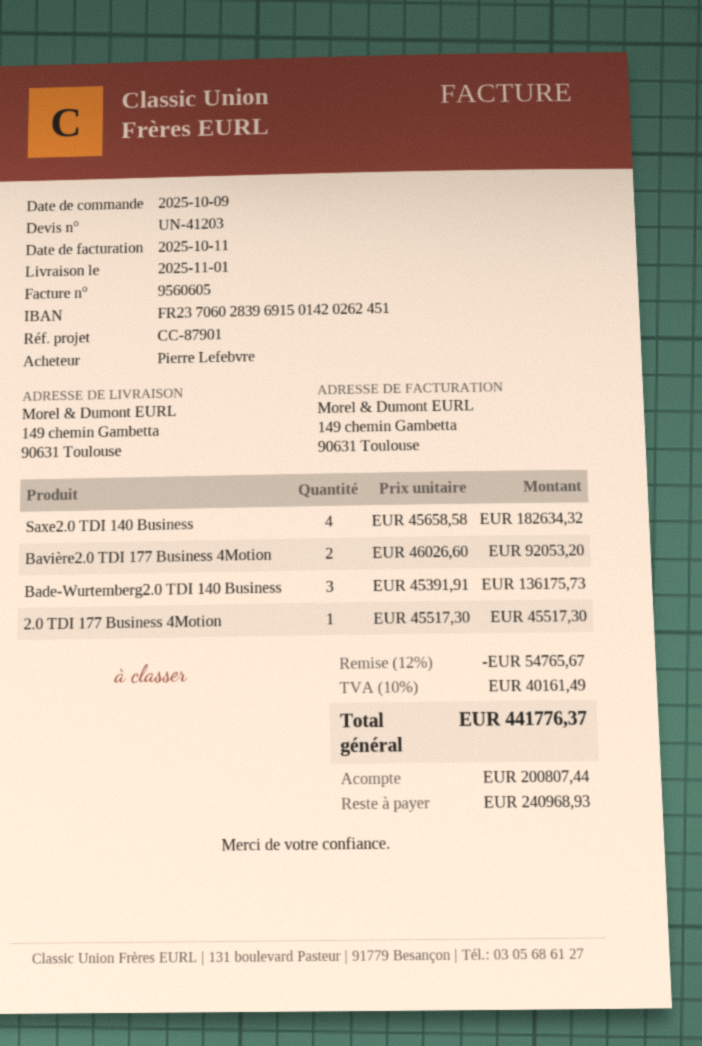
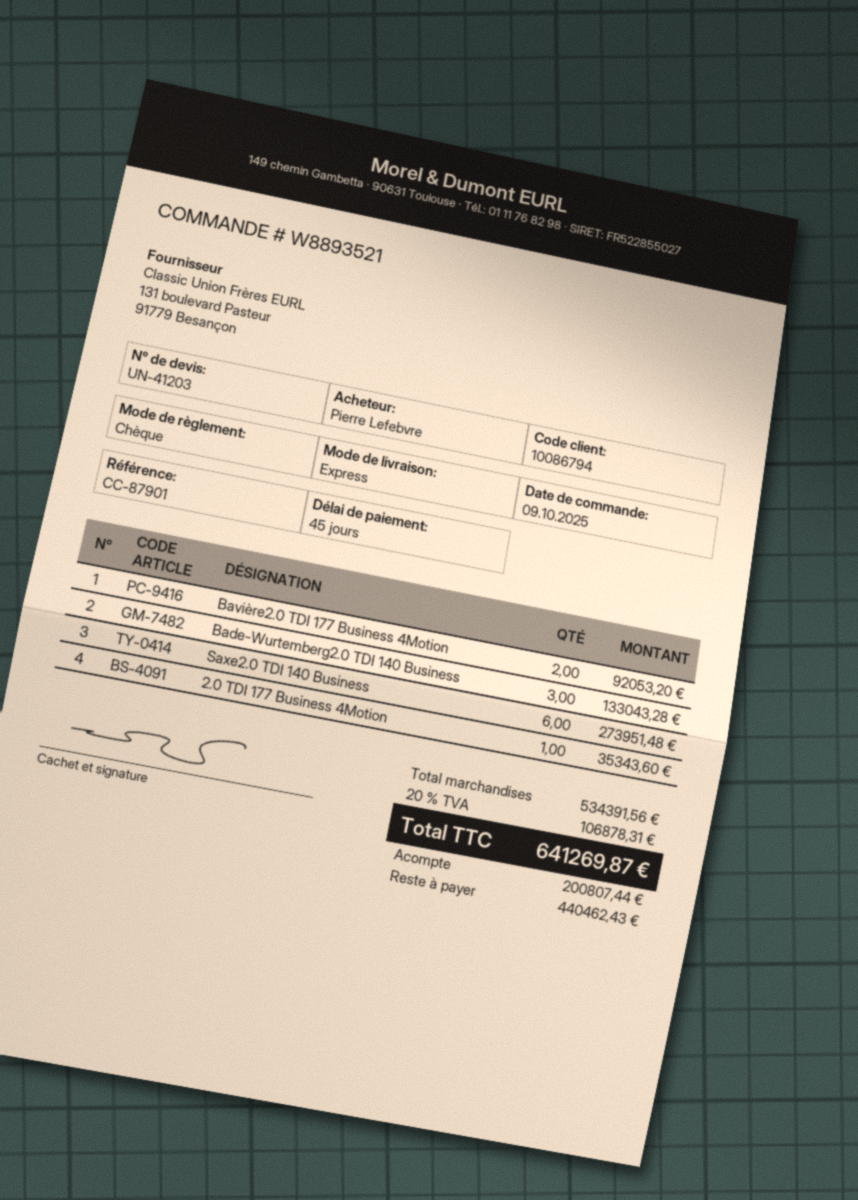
Saxe2.0 TDI 140 Business: 4 for 182634.32 -> 6 for 273951.48
Bade-Wurtemberg2.0 TDI 140 Business: 3 for 136175.73 -> 3 for 133043.28
2.0 TDI 177 Business 4Motion: 1 for 45517.30 -> 1 for 35343.60
discount: 12% = 54765.67 -> none
tax: 10% = 40161.49 -> 20% = 106878.31
total: 441776.37 -> 641269.87
balance: 240968.93 -> 440462.43

